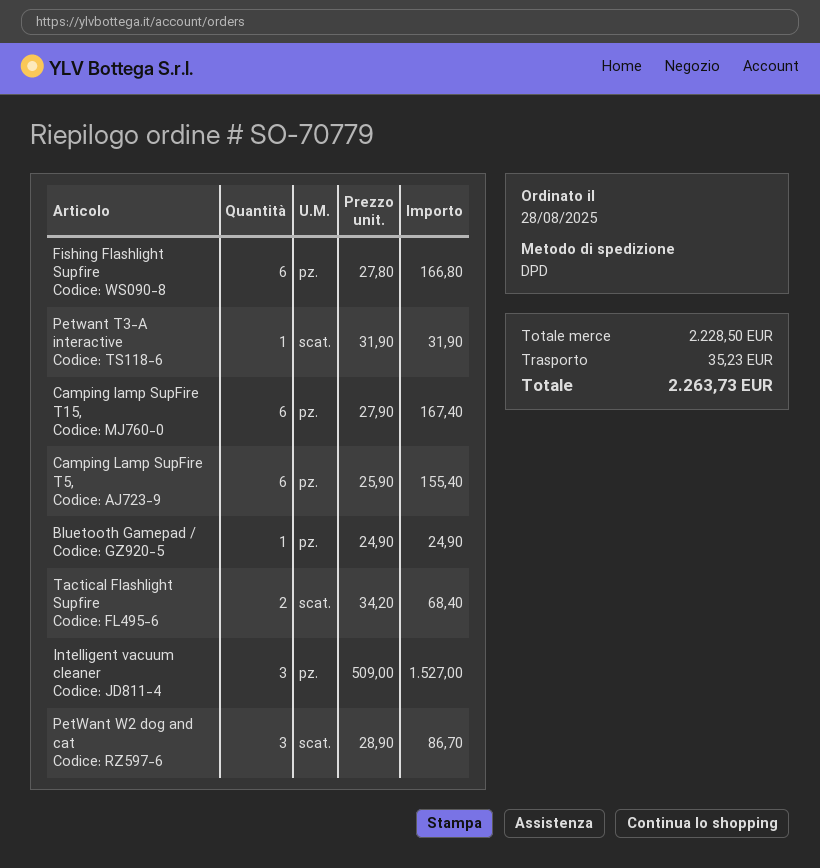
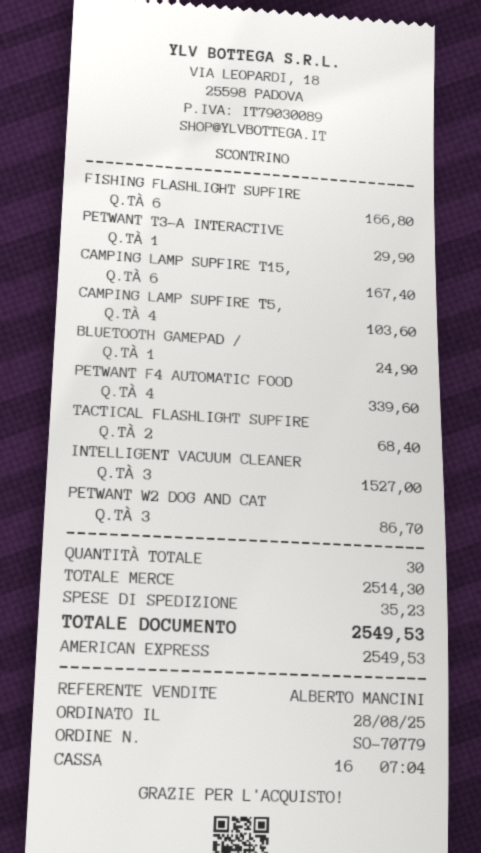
Petwant T3-A interactive: 1 for 31.90 -> 1 for 29.90
Camping Lamp SupFire T5,: 6 for 155.40 -> 4 for 103.60
PETWANT F4 AUTOMATIC FOOD: none -> 4 for 339.60
subtotal: 2228.50 -> 2514.30
total: 2263.73 -> 2549.53

